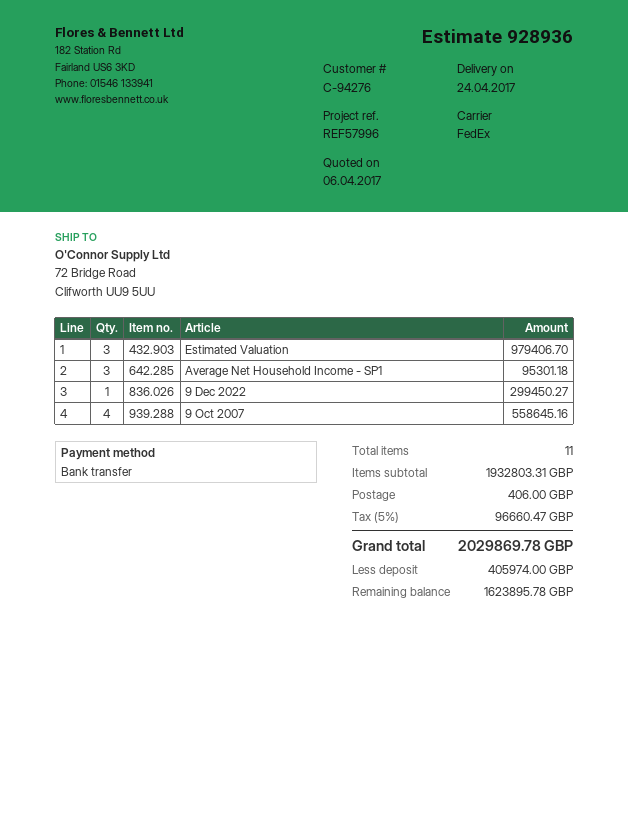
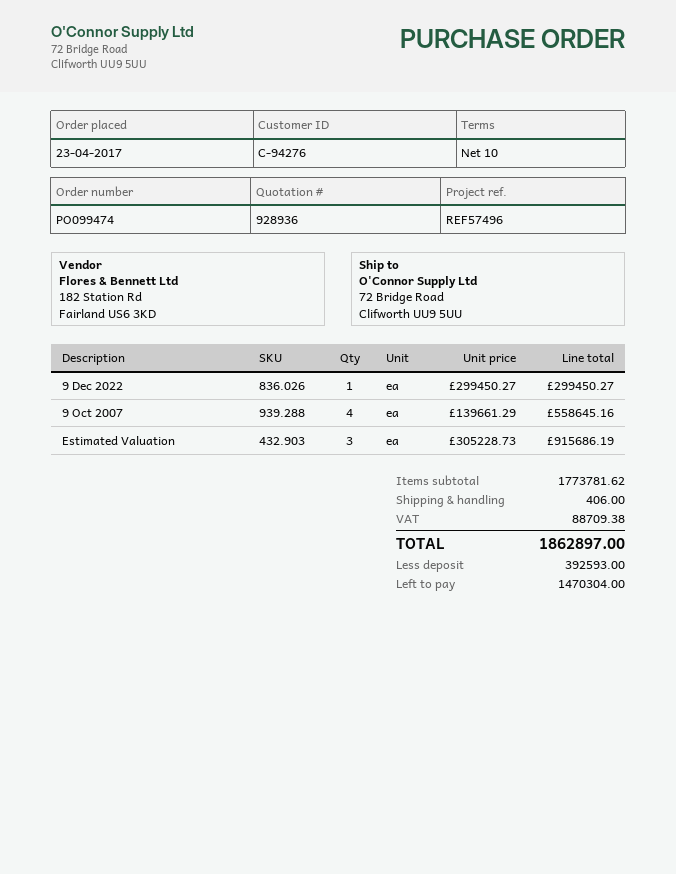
reference: REF57996 -> REF57496
Estimated Valuation: 3 for 979406.70 -> 3 for 915686.19
Average Net Household Income - SP1: 3 for 95301.18 -> none
subtotal: 1932803.31 -> 1773781.62
tax: 96660.47 -> 88709.38
total: 2029869.78 -> 1862897.00
deposit: 405974.00 -> 392593.00
balance: 1623895.78 -> 1470304.00

